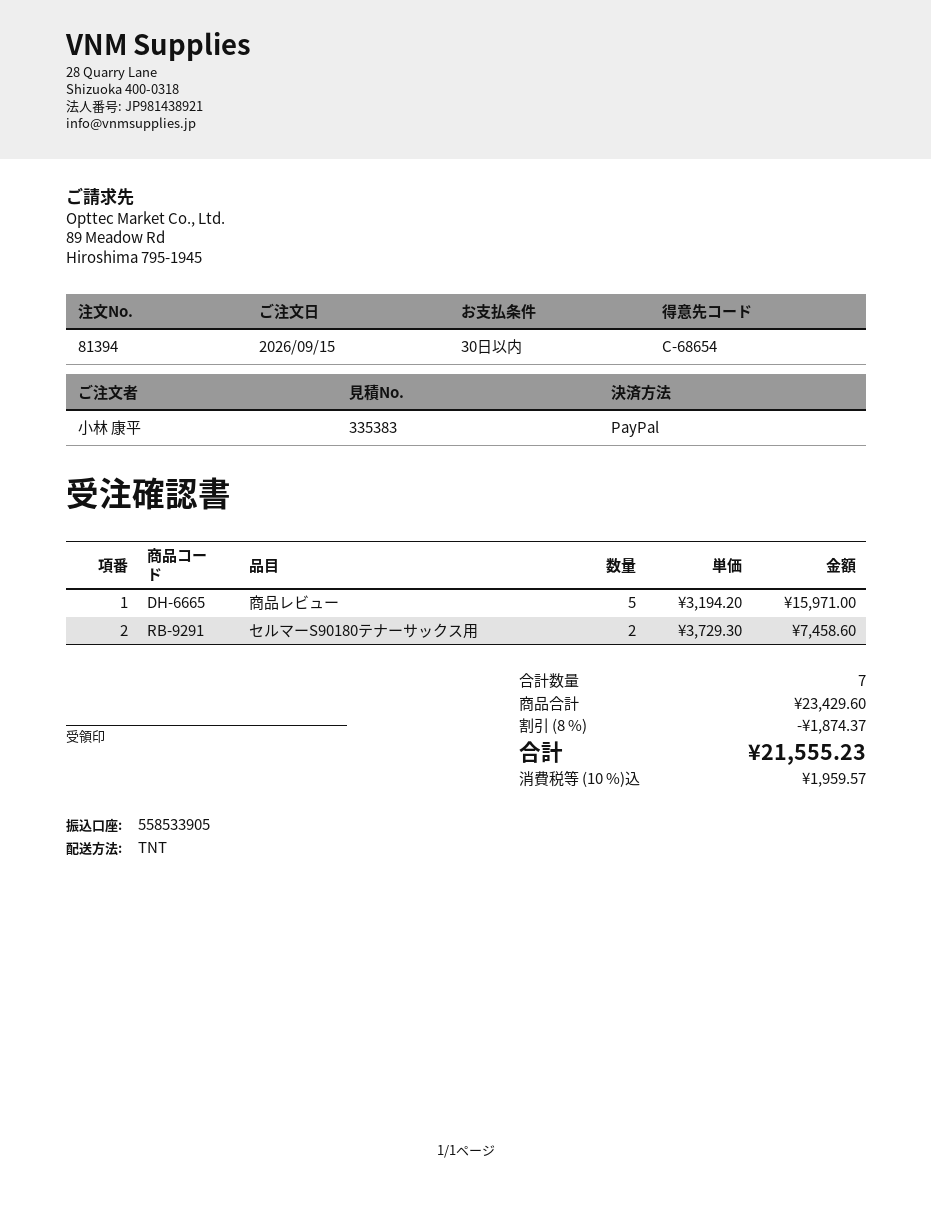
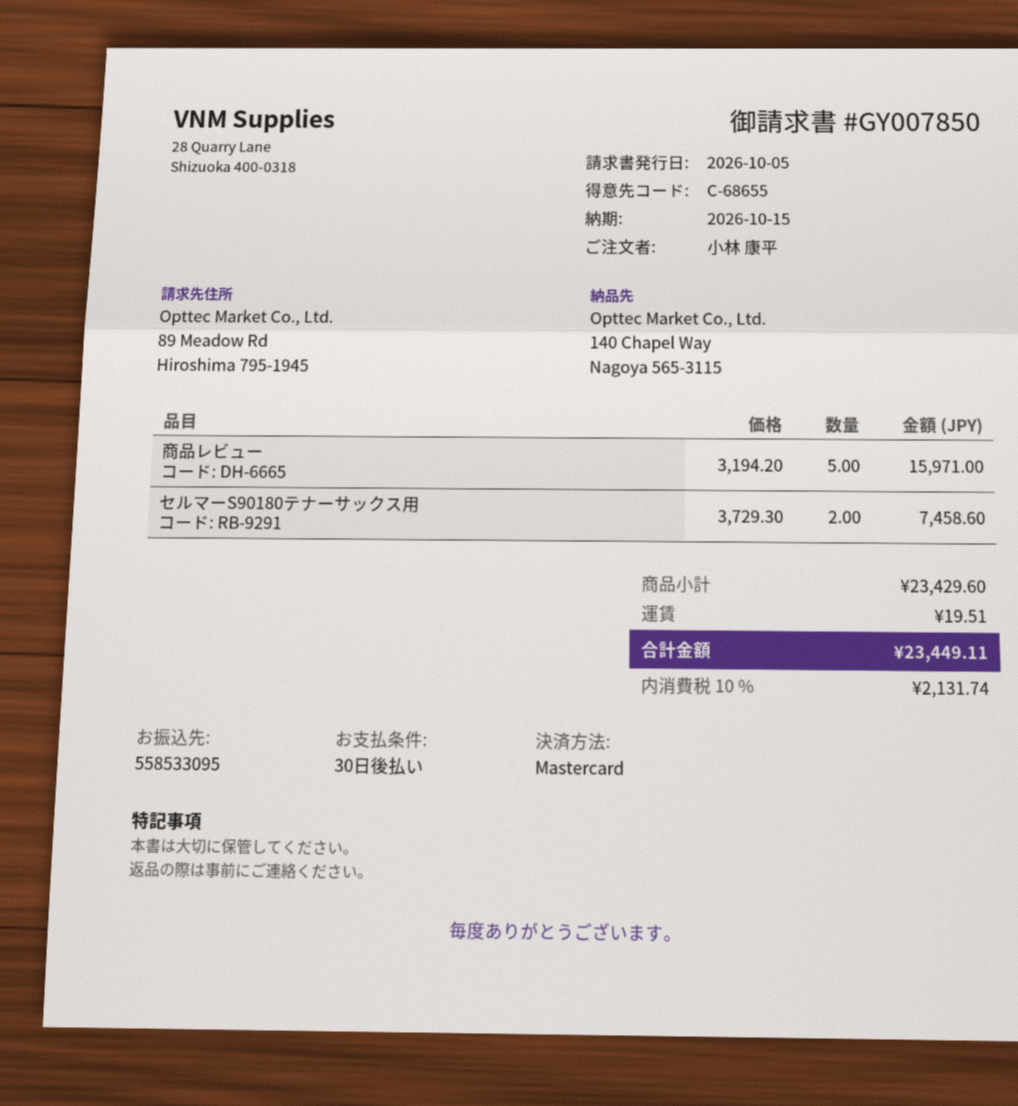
customer number: C-68654 -> C-68655
payment method: PayPal -> Mastercard
bank account: 558533905 -> 558533095
discount: 8% = 1874.37 -> none
shipping: none -> 19.51
tax: 10% = 1959.57 -> 10% = 2131.74
total: 21555.23 -> 23449.11

